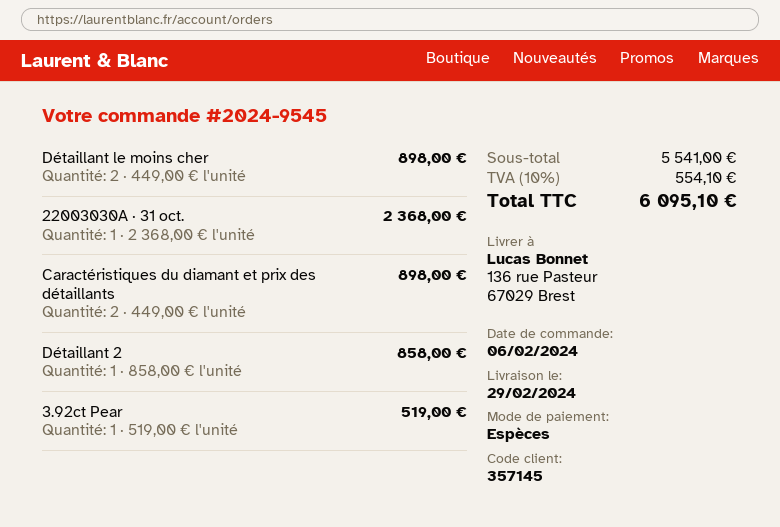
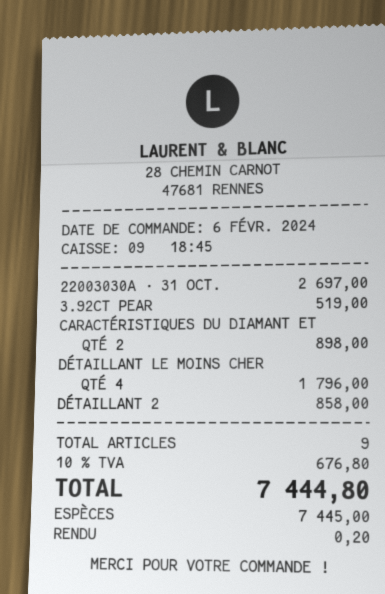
Détaillant le moins cher: 2 for 898.00 -> 4 for 1796.00
22003030A · 31 oct.: 1 for 2368.00 -> 1 for 2697.00
tax: 10% = 554.10 -> 10% = 676.80
total: 6095.10 -> 7444.80

